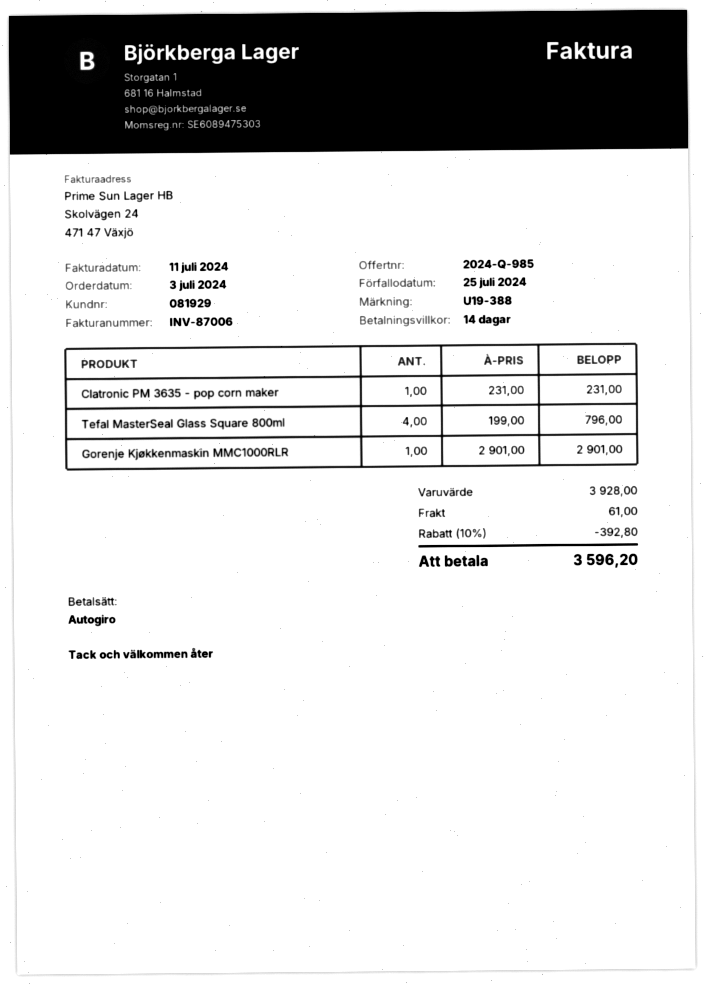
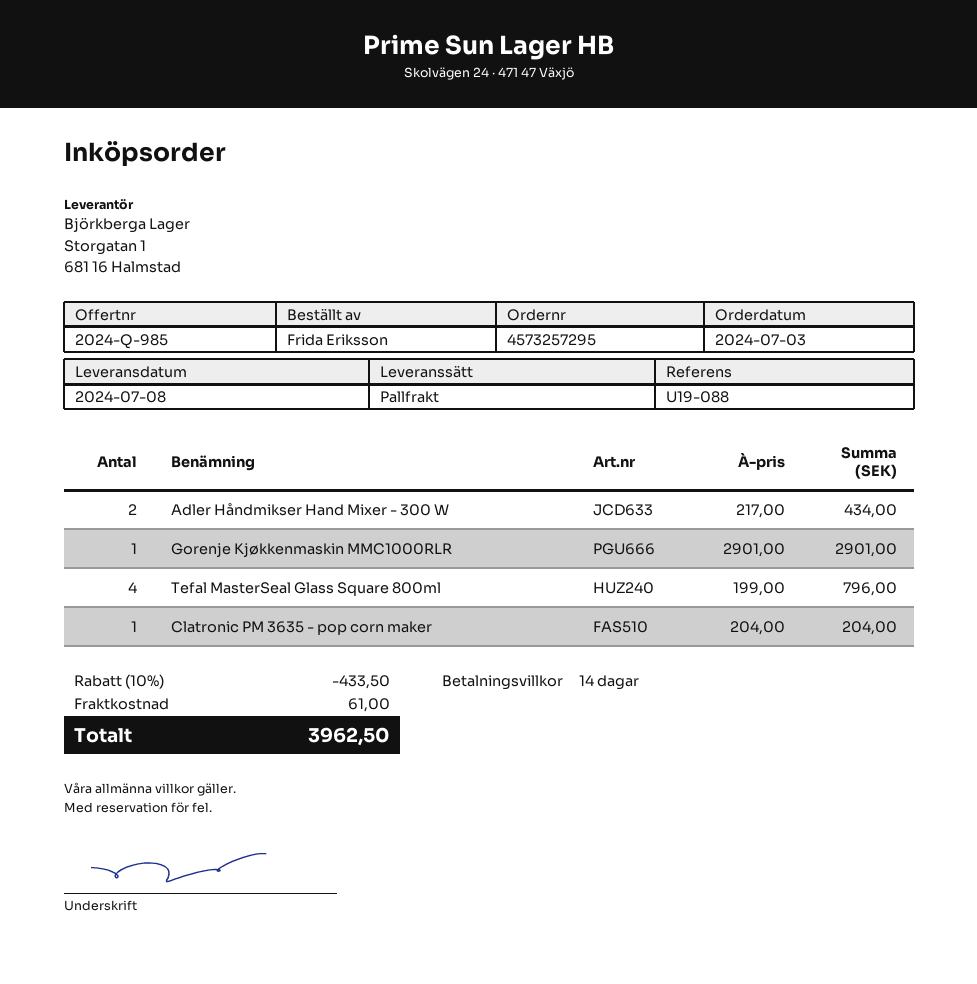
reference: U19-388 -> U19-088
Clatronic PM 3635 - pop corn maker: 1 x 231.00 = 231.00 -> 1 x 204.00 = 204.00
Adler Håndmikser Hand Mixer - 300 W: none -> 2 x 217.00 = 434.00
discount: 10% = 392.80 -> 10% = 433.50
total: 3596.20 -> 3962.50

